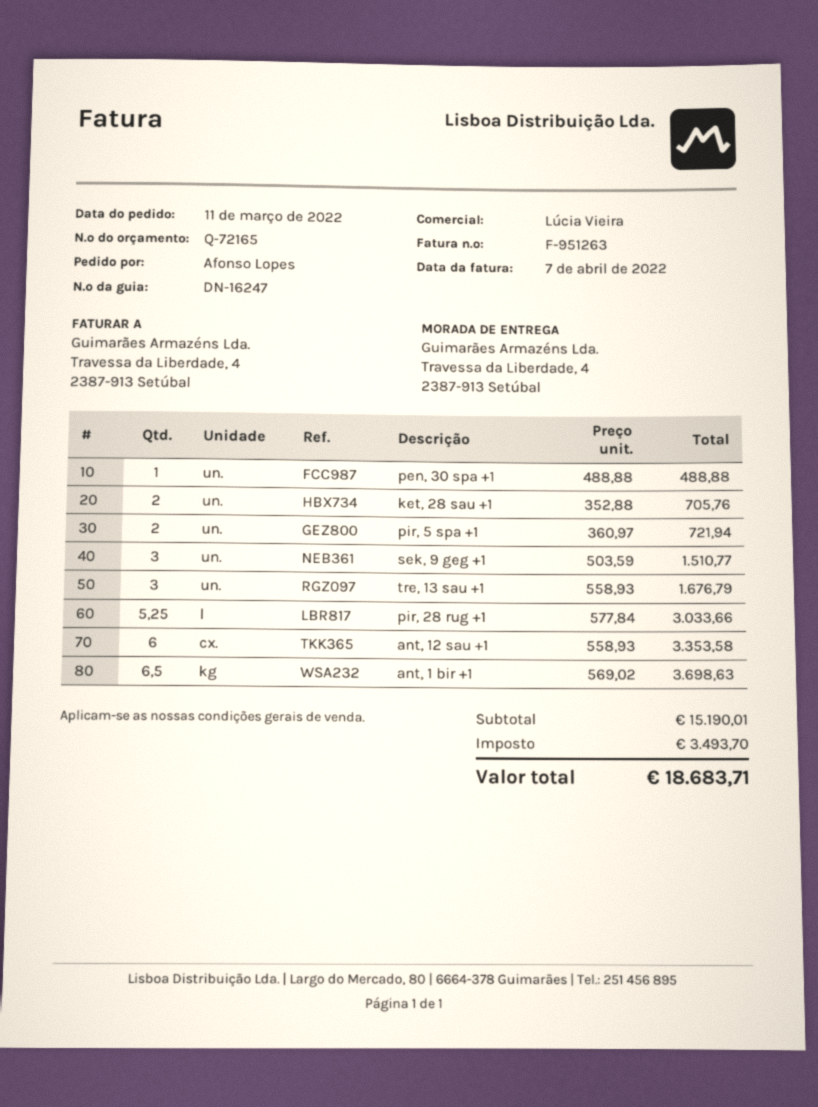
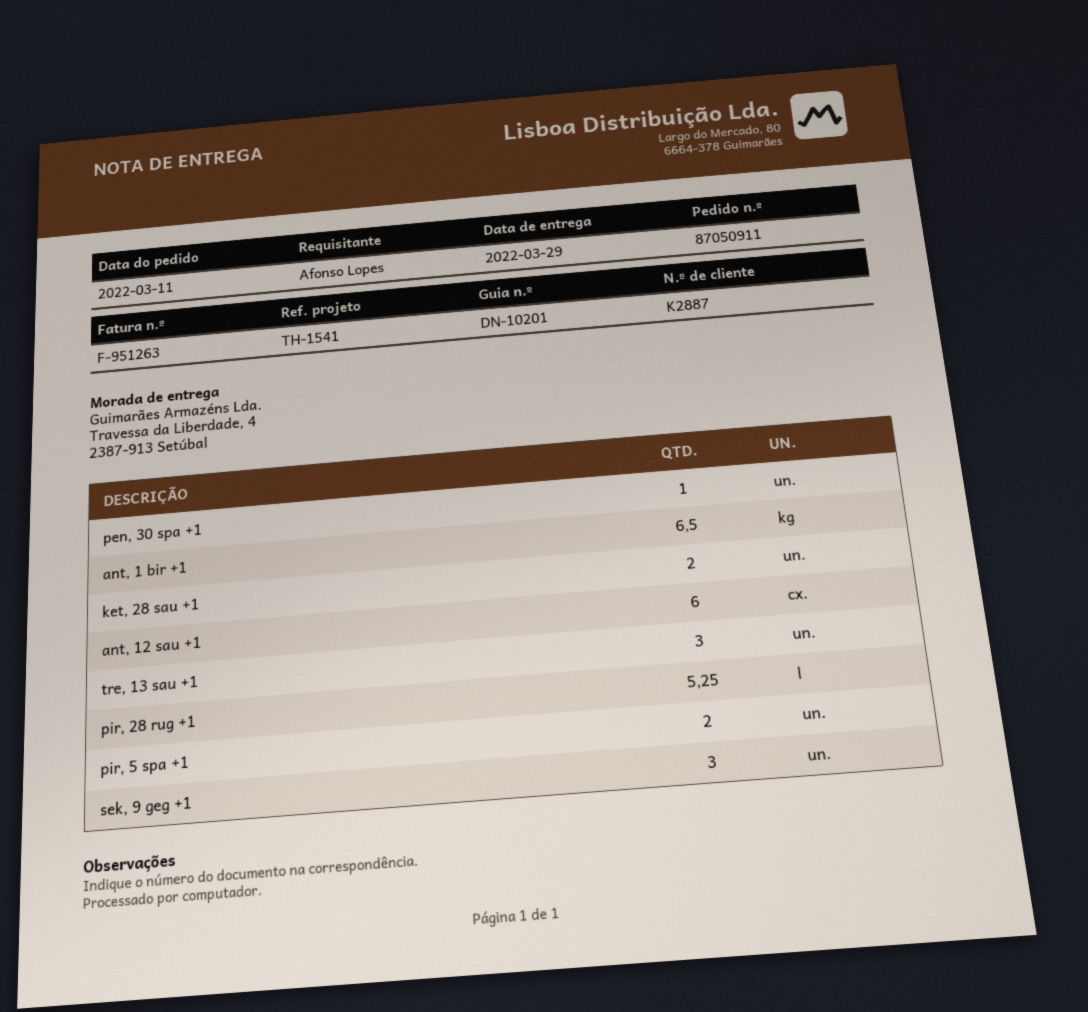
delivery note number: DN-16247 -> DN-10201

